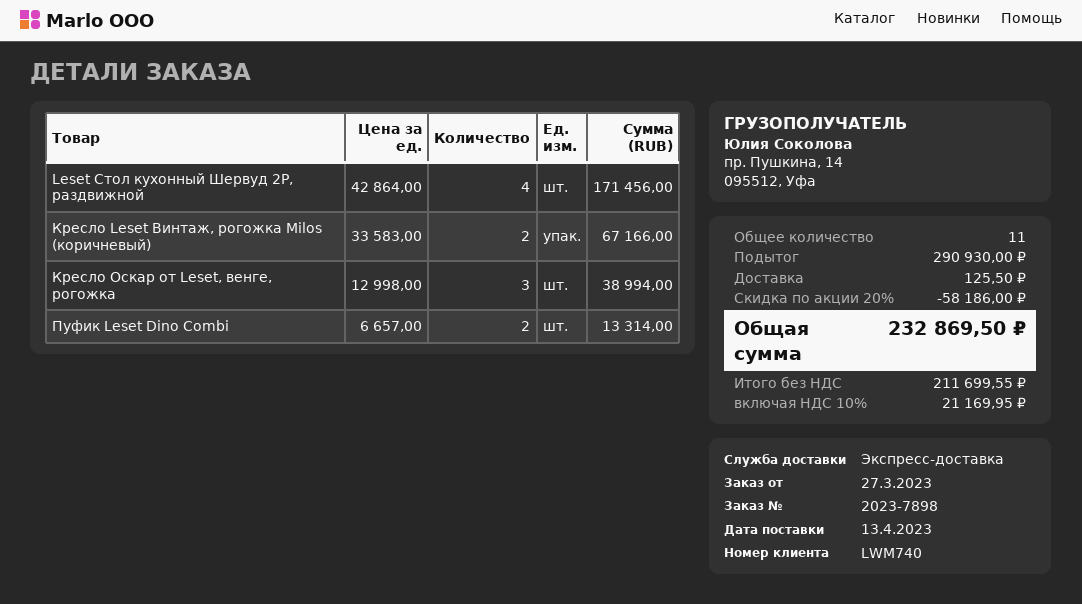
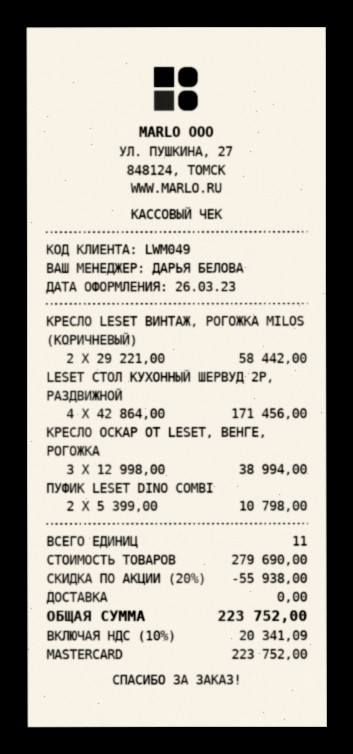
order date: 2023-03-27 -> 2023-03-26
customer number: LWM740 -> LWM049
Кресло Leset Винтаж, рогожка Milos (коричневый): 2 x 33583.00 = 67166.00 -> 2 x 29221.00 = 58442.00
Пуфик Leset Dino Combi: 2 x 6657.00 = 13314.00 -> 2 x 5399.00 = 10798.00
subtotal: 290930.00 -> 279690.00
discount: 20% = 58186.00 -> 20% = 55938.00
shipping: 125.50 -> 0.00
tax: 10% = 21169.95 -> 10% = 20341.09
total: 232869.50 -> 223752.00

